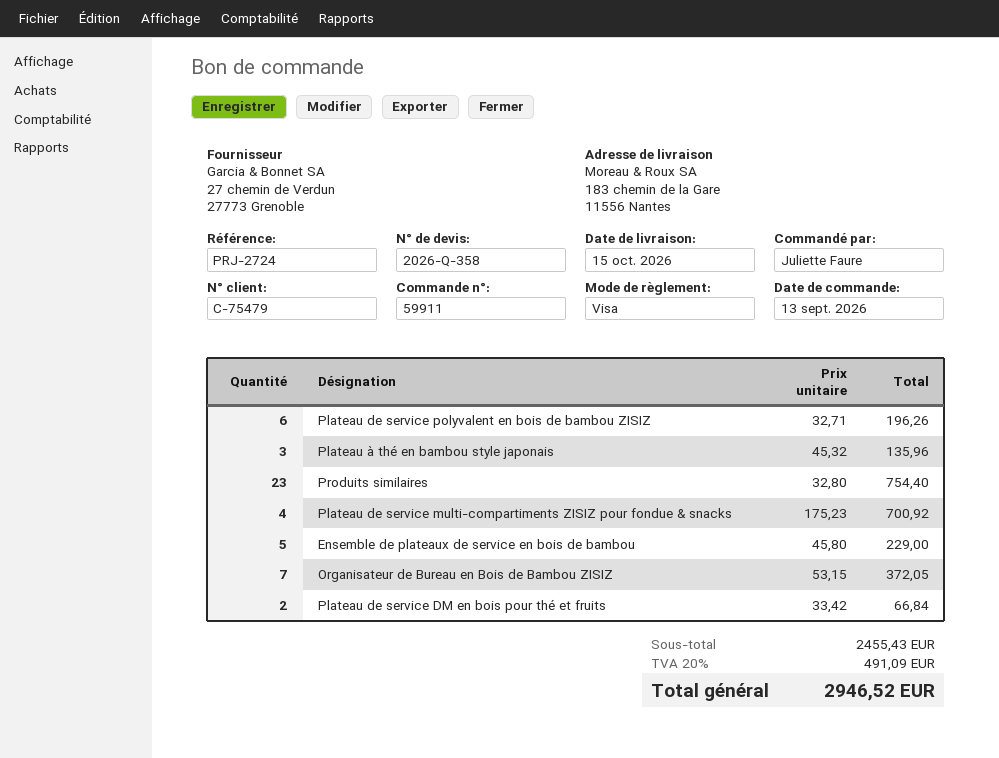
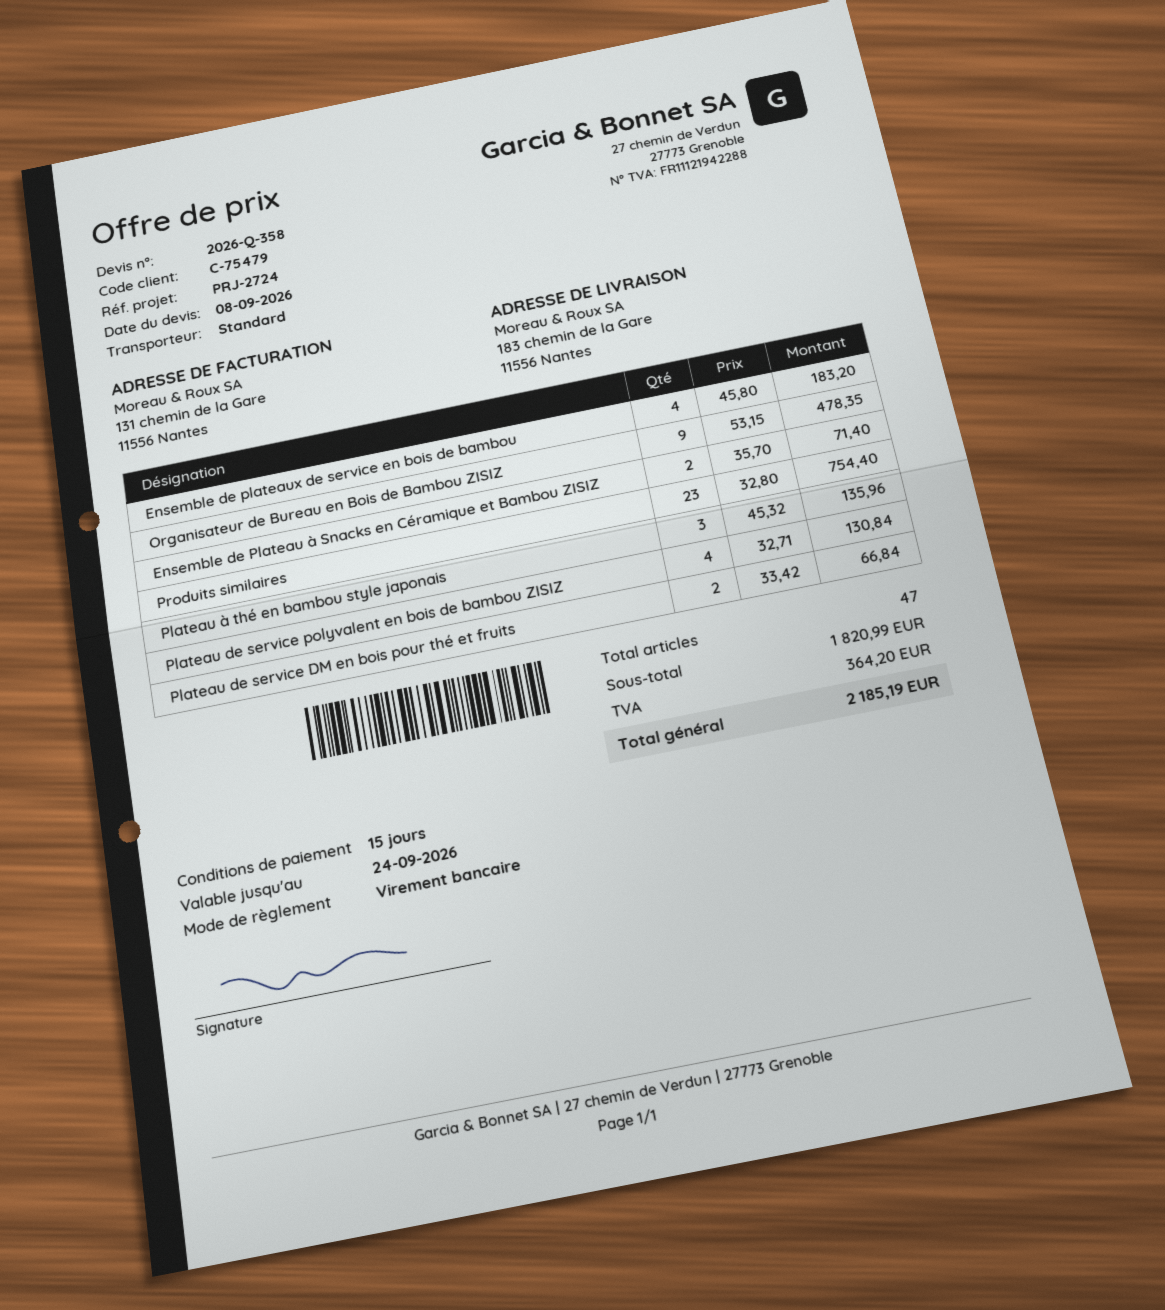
payment method: Visa -> bank transfer
Plateau de service polyvalent en bois de bambou ZISIZ: 6 x 32.71 = 196.26 -> 4 x 32.71 = 130.84
Plateau de service multi-compartiments ZISIZ pour fondue & snacks: 4 x 175.23 = 700.92 -> none
Ensemble de plateaux de service en bois de bambou: 5 x 45.80 = 229.00 -> 4 x 45.80 = 183.20
Organisateur de Bureau en Bois de Bambou ZISIZ: 7 x 53.15 = 372.05 -> 9 x 53.15 = 478.35
Ensemble de Plateau à Snacks en Céramique et Bambou ZISIZ: none -> 2 x 35.70 = 71.40
subtotal: 2455.43 -> 1820.99
tax: 491.09 -> 364.20
total: 2946.52 -> 2185.19

